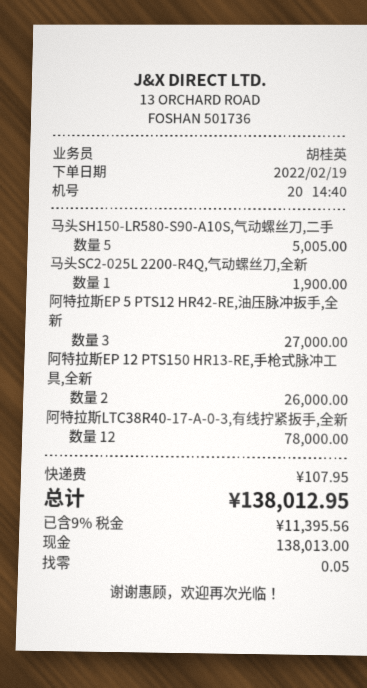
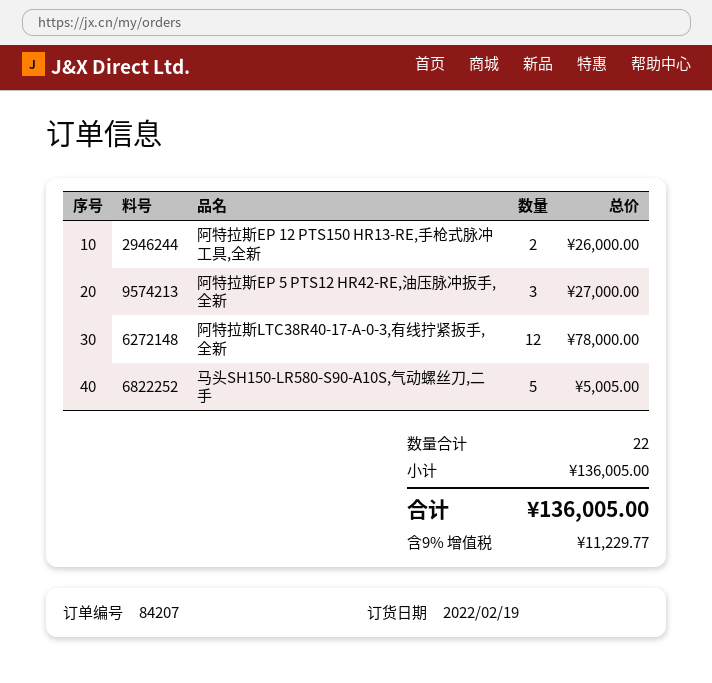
马头SC2-025L 2200-R4Q,气动螺丝刀,全新: 1 for 1900.00 -> none
shipping: 107.95 -> none
tax: 9% = 11395.56 -> 9% = 11229.77
total: 138012.95 -> 136005.00

